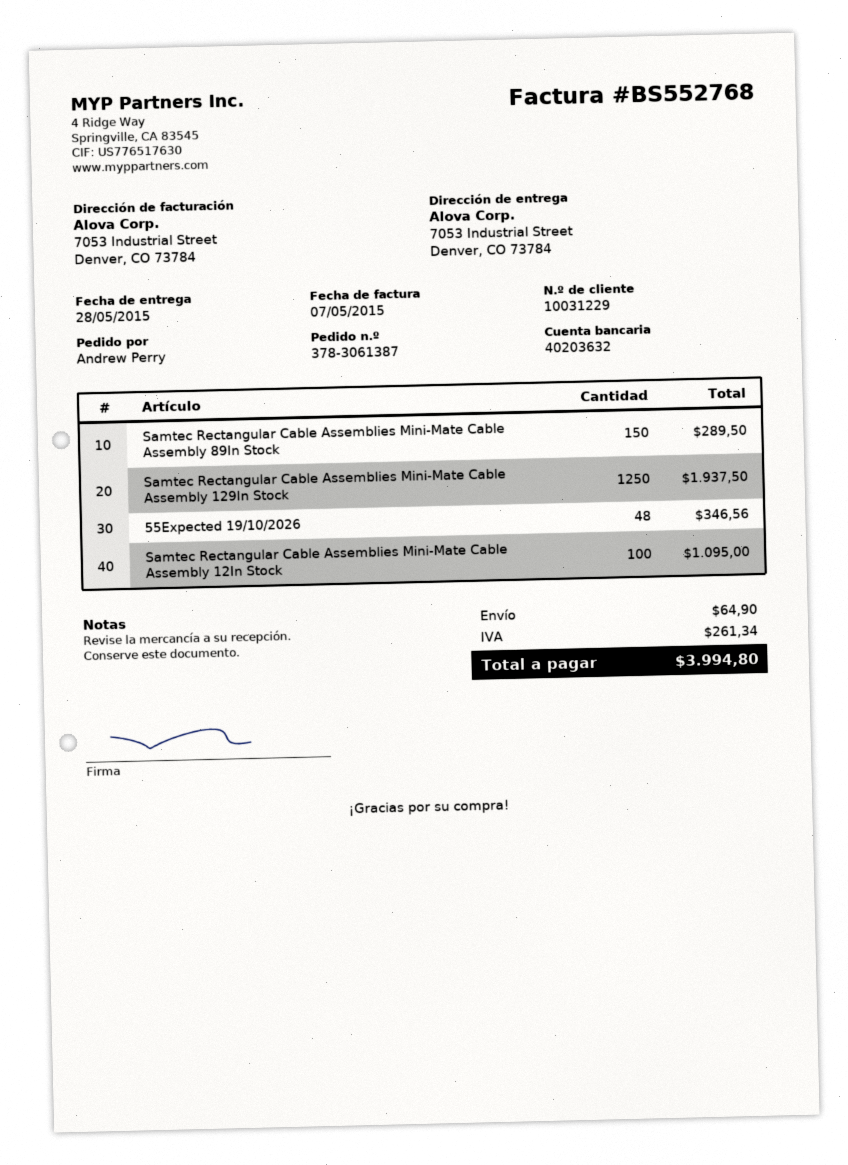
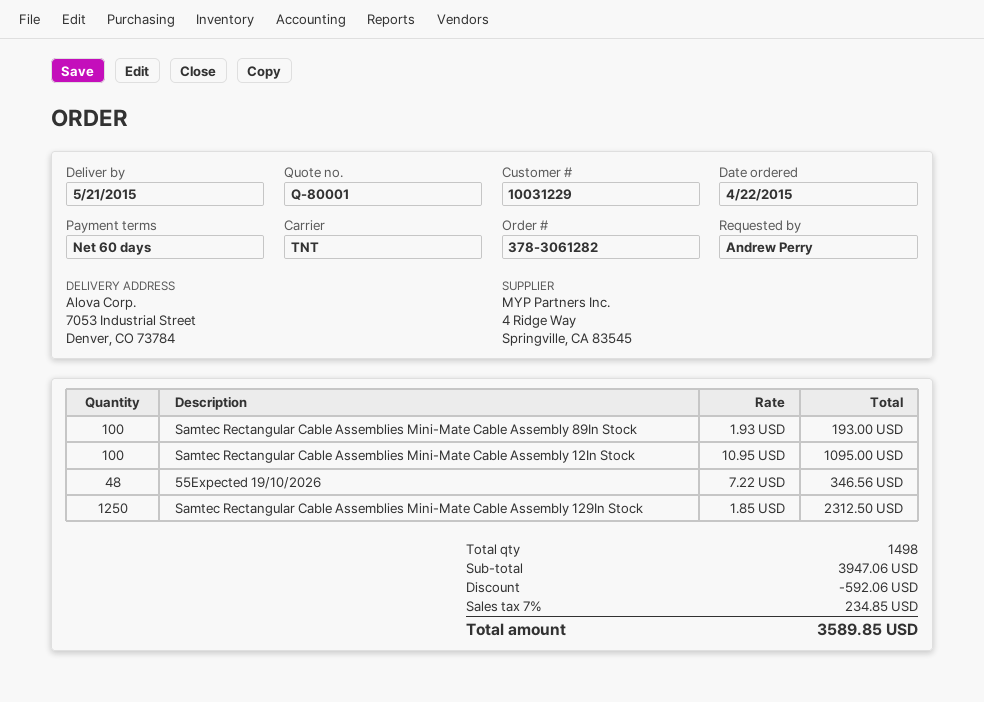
order number: 378-3061387 -> 378-3061282
delivery date: 2015-05-28 -> 2015-05-21
Samtec Rectangular Cable Assemblies Mini-Mate Cable Assembly 89In Stock: 150 for 289.50 -> 100 for 193.00
Samtec Rectangular Cable Assemblies Mini-Mate Cable Assembly 129In Stock: 1250 for 1937.50 -> 1250 for 2312.50
discount: none -> 592.06
shipping: 64.90 -> none
tax: 261.34 -> 234.85
total: 3994.80 -> 3589.85

